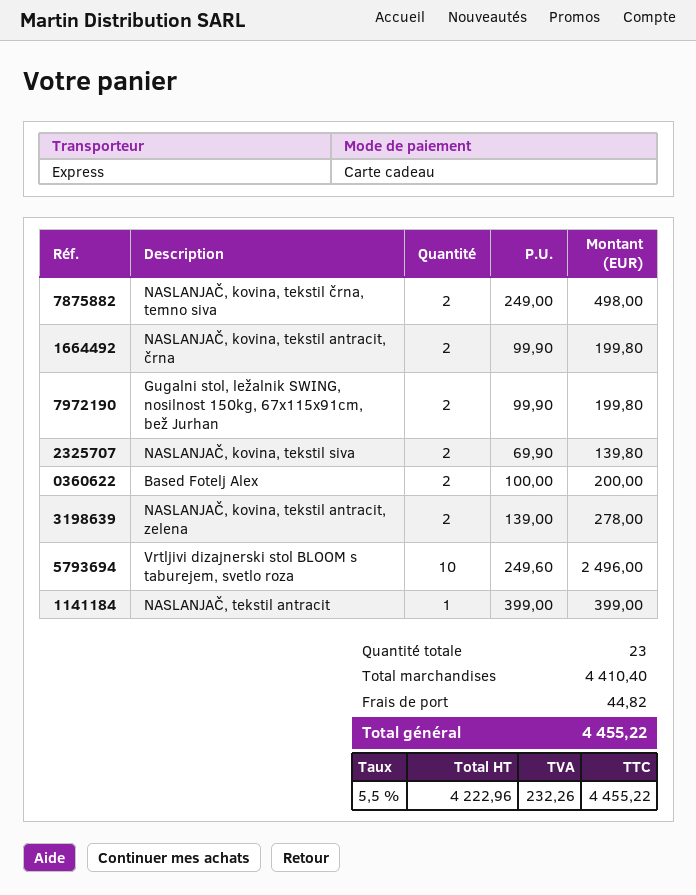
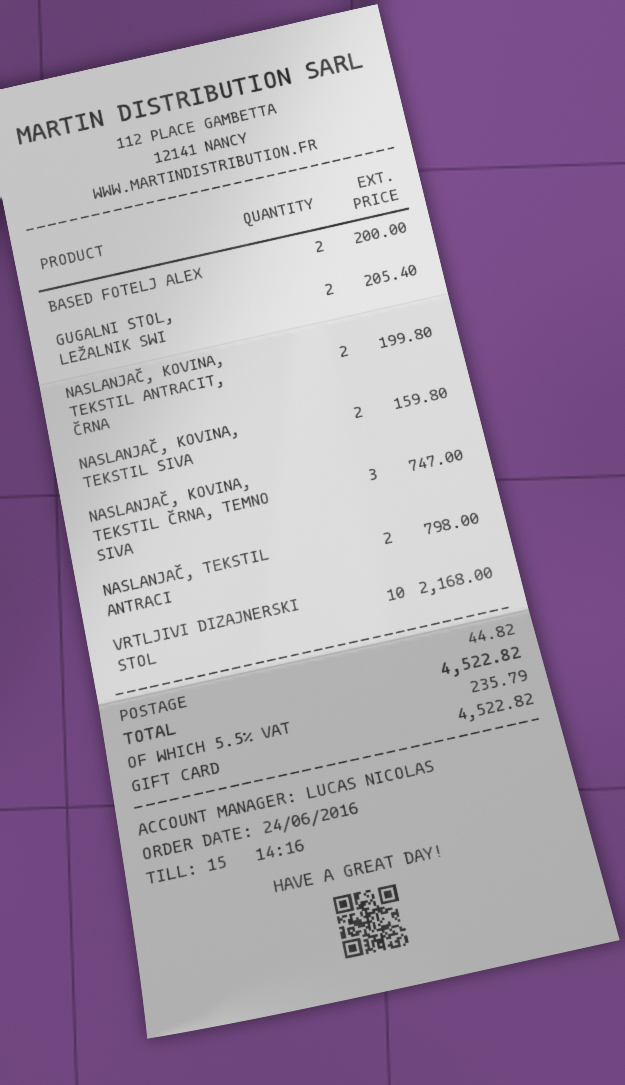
NASLANJAČ, kovina, tekstil črna, temno siva: 2 for 498.00 -> 3 for 747.00
Gugalni stol, ležalnik SWING, nosilnost 150kg, 67x115x91cm, bež Jurhan: 2 for 199.80 -> 2 for 205.40
NASLANJAČ, kovina, tekstil siva: 2 for 139.80 -> 2 for 159.80
NASLANJAČ, kovina, tekstil antracit, zelena: 2 for 278.00 -> none
Vrtljivi dizajnerski stol BLOOM s taburejem, svetlo roza: 10 for 2496.00 -> 10 for 2168.00
NASLANJAČ, tekstil antracit: 1 for 399.00 -> 2 for 798.00
tax: 5.5% = 232.26 -> 5.5% = 235.79
total: 4455.22 -> 4522.82

